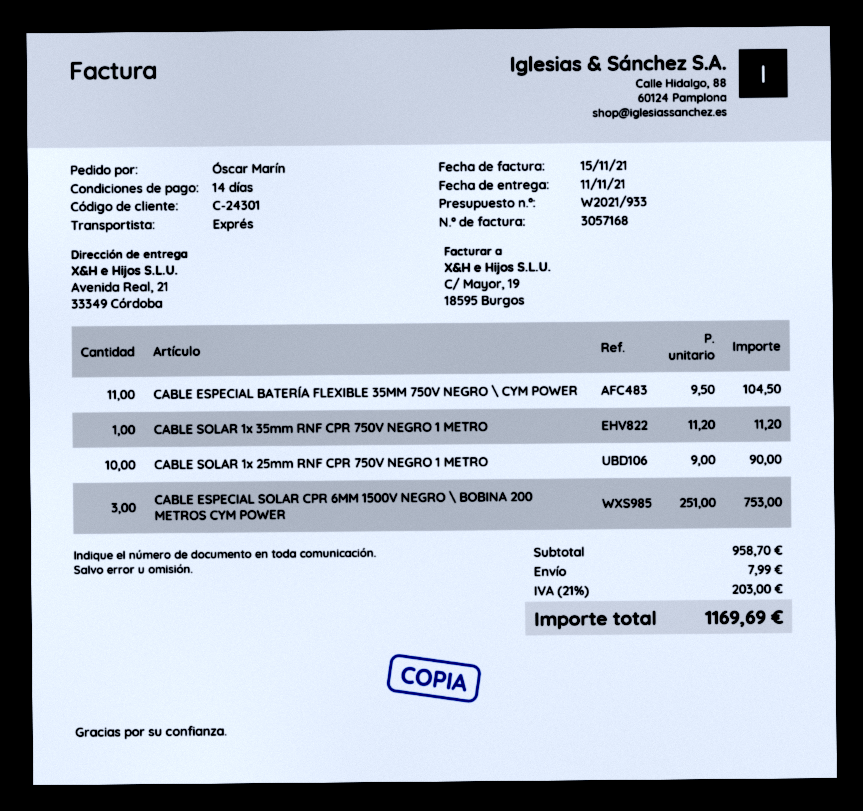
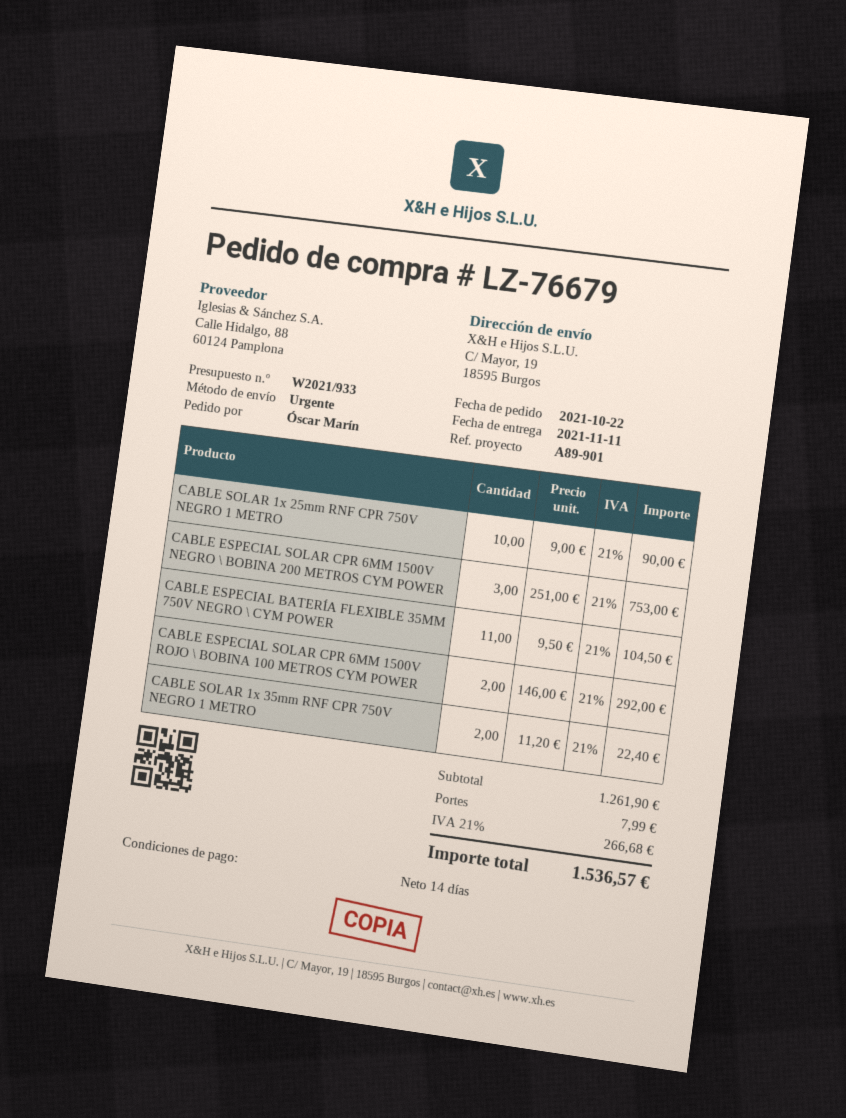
ship to: Avenida Real, 21, 33349 Córdoba -> C/ Mayor, 19, 18595 Burgos
CABLE SOLAR 1x 35mm RNF CPR 750V NEGRO 1 METRO: 1 x 11.20 = 11.20 -> 2 x 11.20 = 22.40
CABLE ESPECIAL SOLAR CPR 6MM 1500V ROJO \ BOBINA 100 METROS CYM POWER: none -> 2 x 146.00 = 292.00
subtotal: 958.70 -> 1261.90
tax: 21% = 203.00 -> 21% = 266.68
total: 1169.69 -> 1536.57

